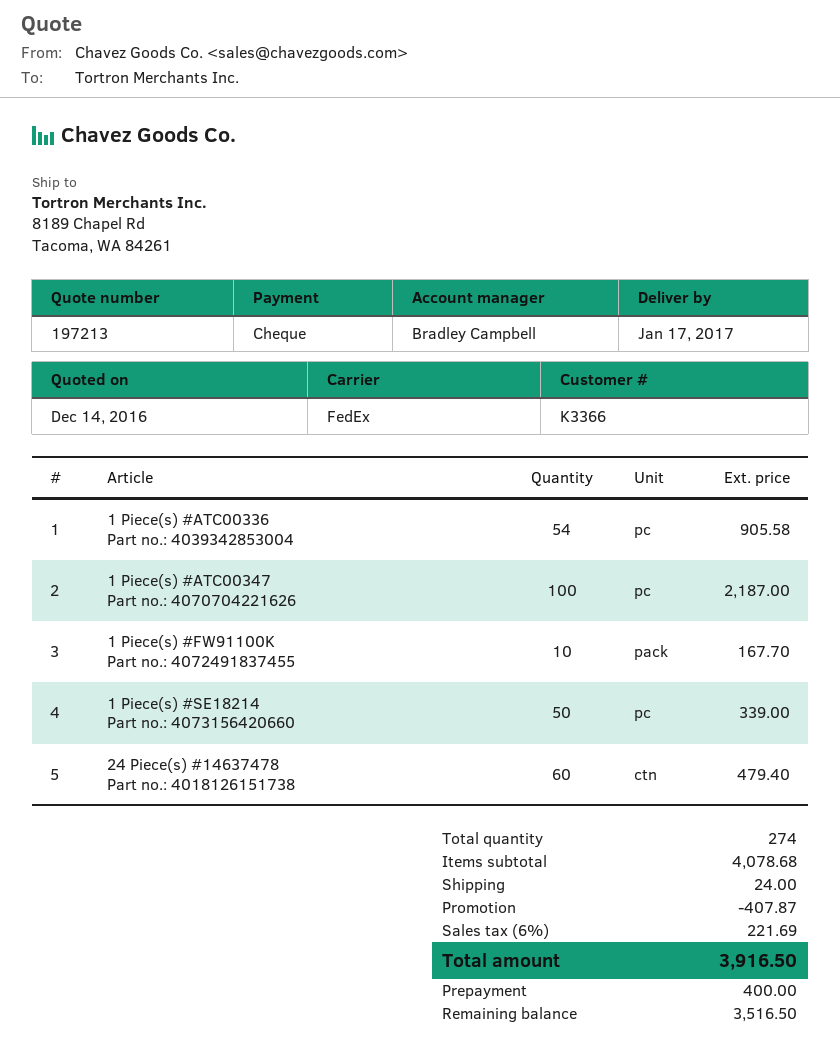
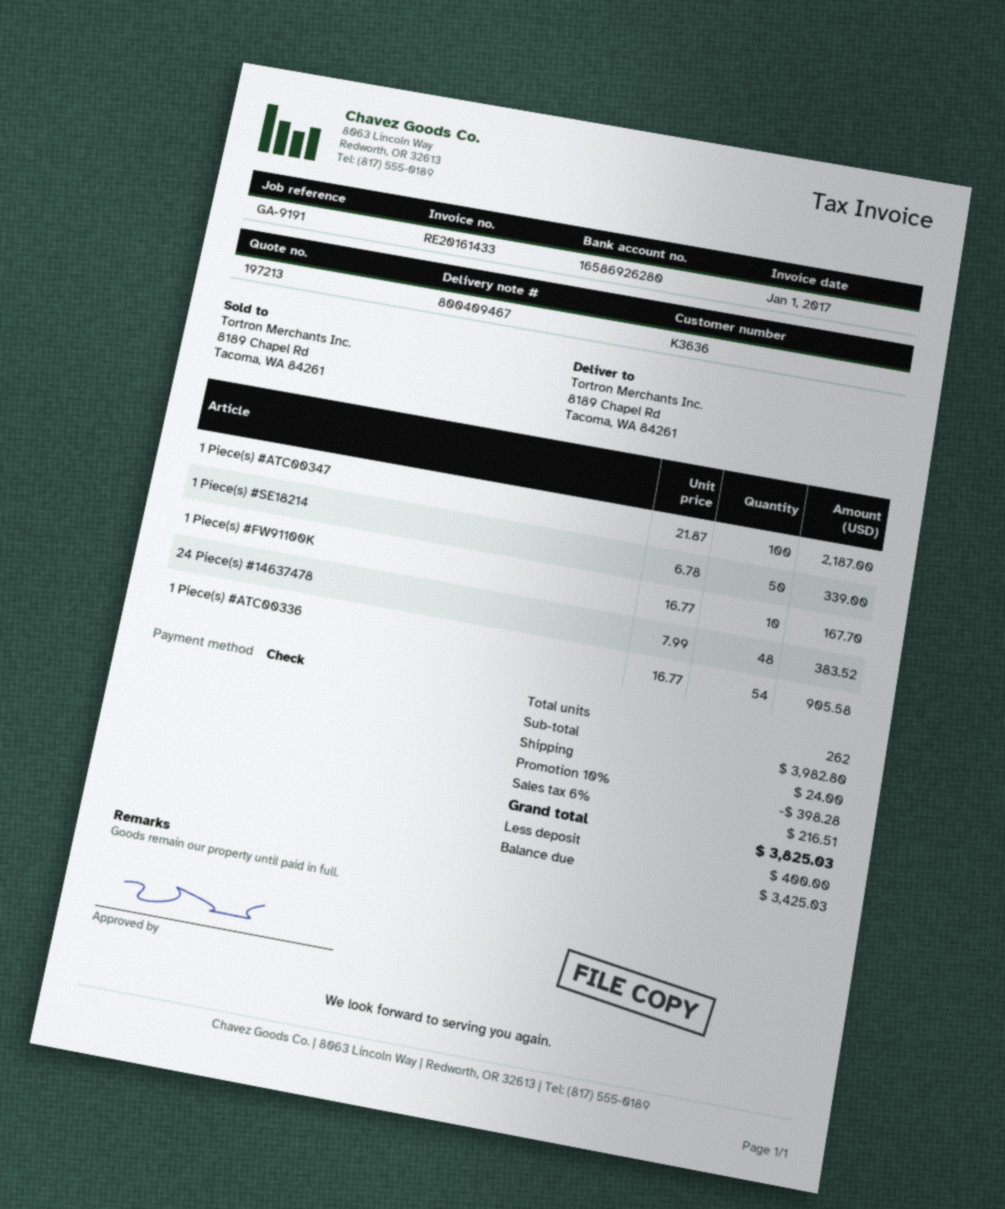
customer number: K3366 -> K3636
24 Piece(s) #14637478: 60 for 479.40 -> 48 for 383.52
total quantity: 274 -> 262
subtotal: 4078.68 -> 3982.80
discount: 407.87 -> 398.28
tax: 6% = 221.69 -> 6% = 216.51
total: 3916.50 -> 3825.03
balance: 3516.50 -> 3425.03

